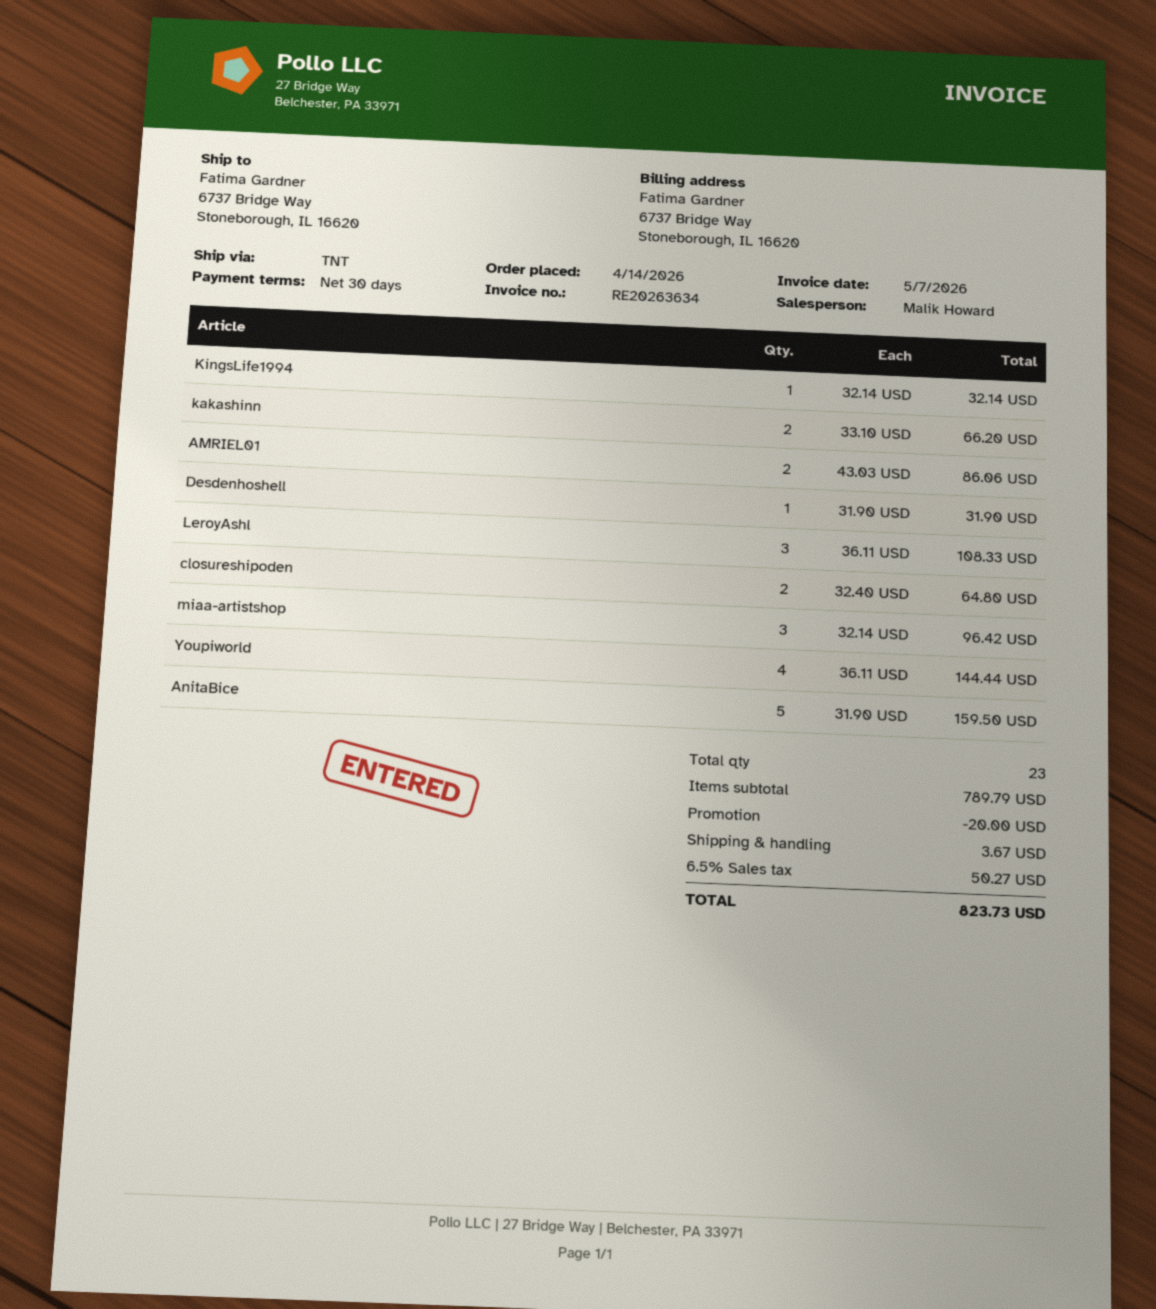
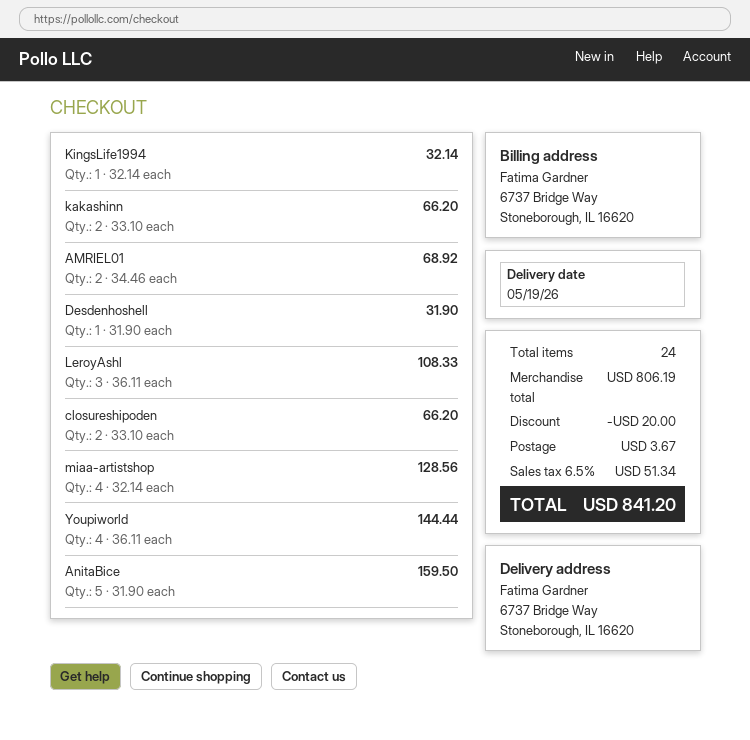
AMRIEL01: 2 x 43.03 = 86.06 -> 2 x 34.46 = 68.92
closureshipoden: 2 x 32.40 = 64.80 -> 2 x 33.10 = 66.20
miaa-artistshop: 3 x 32.14 = 96.42 -> 4 x 32.14 = 128.56
total quantity: 23 -> 24
subtotal: 789.79 -> 806.19
tax: 6.5% = 50.27 -> 6.5% = 51.34
total: 823.73 -> 841.20

